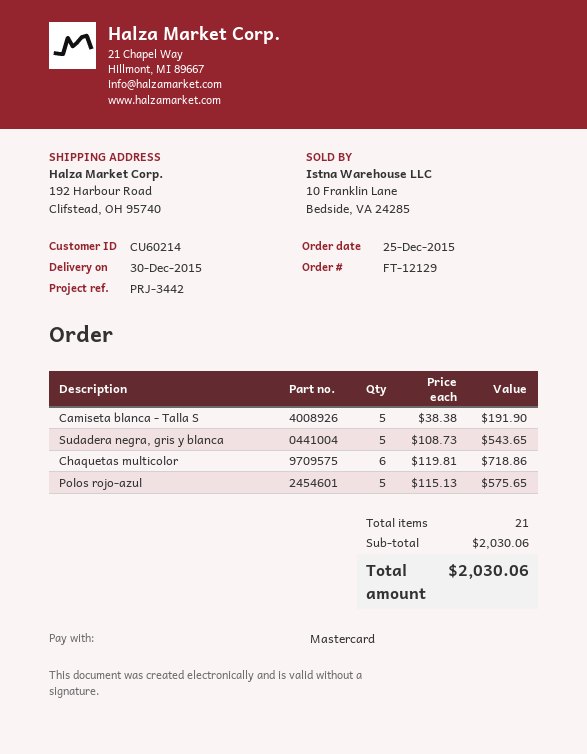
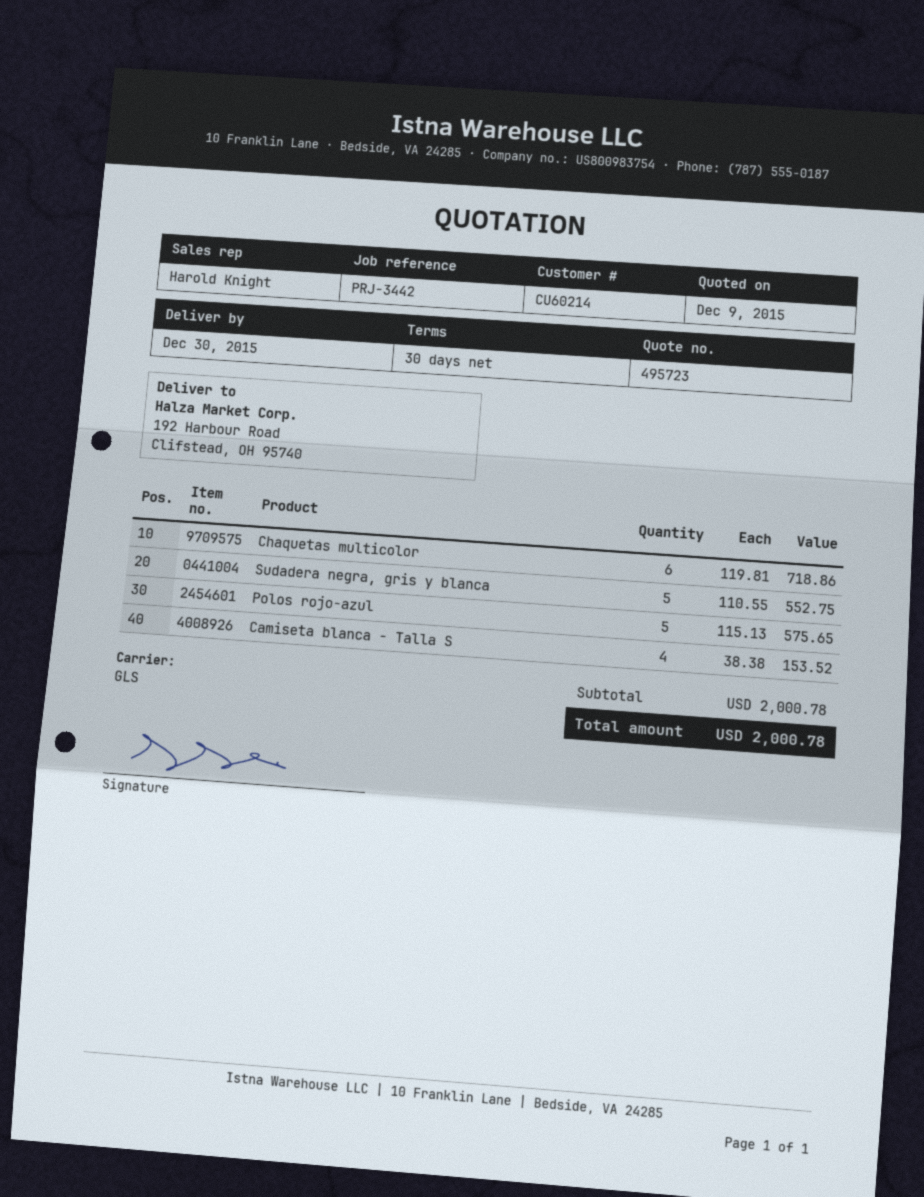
Camiseta blanca - Talla S: 5 x 38.38 = 191.90 -> 4 x 38.38 = 153.52
Sudadera negra, gris y blanca: 5 x 108.73 = 543.65 -> 5 x 110.55 = 552.75
subtotal: 2030.06 -> 2000.78
total: 2030.06 -> 2000.78

